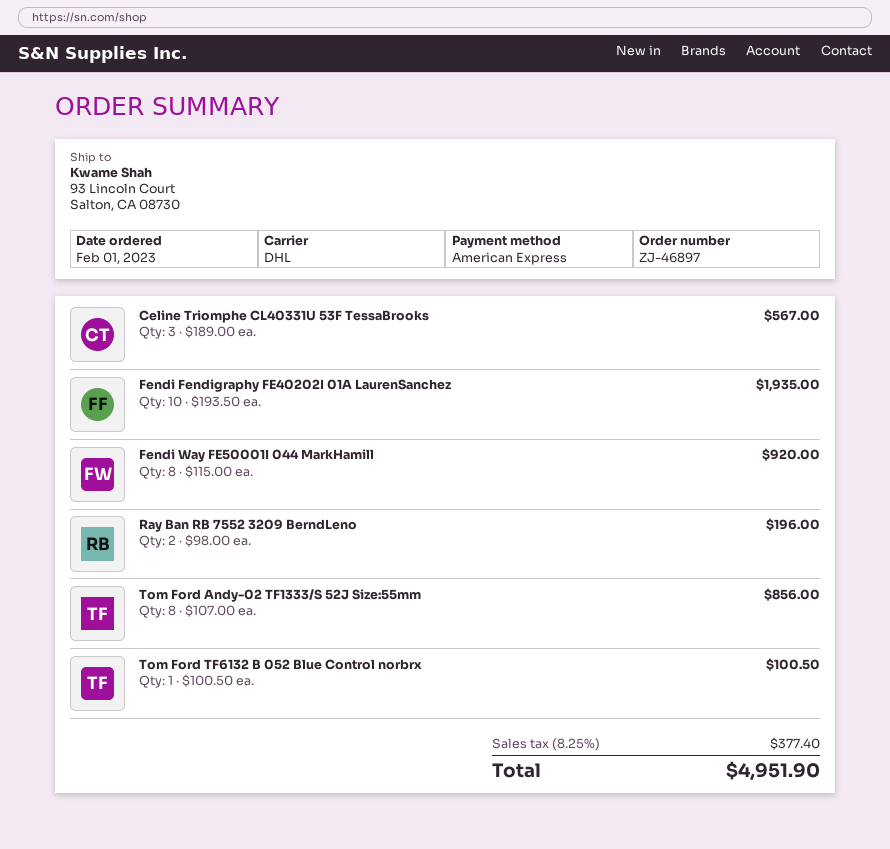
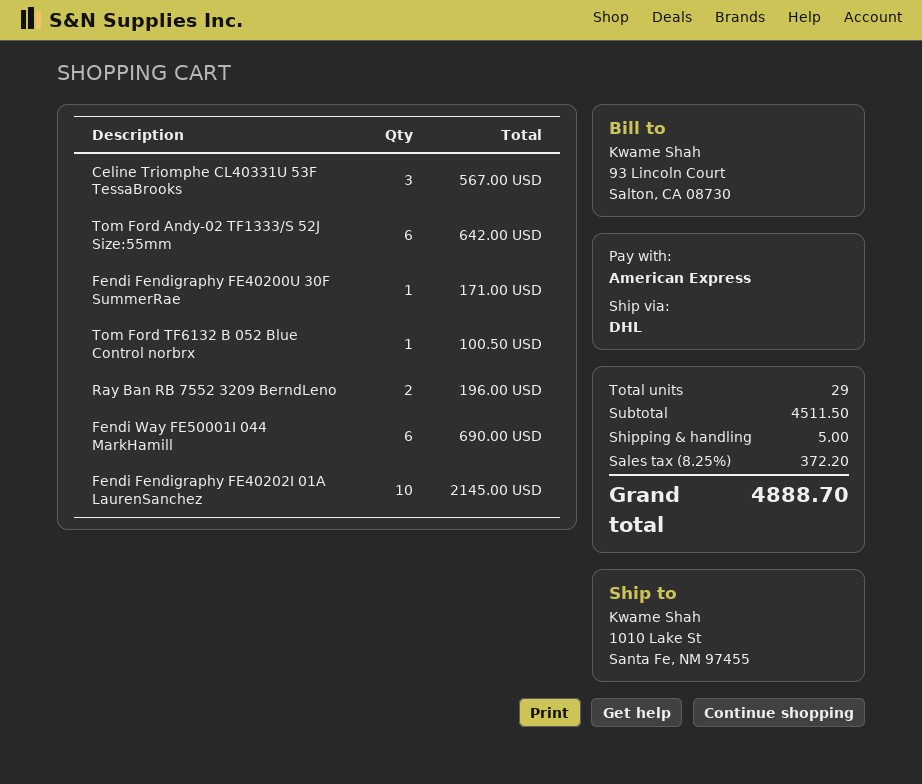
ship to: 93 Lincoln Court, Salton, CA 08730 -> 1010 Lake St, Santa Fe, NM 97455
Fendi Fendigraphy FE40202I 01A LaurenSanchez: 10 for 1935.00 -> 10 for 2145.00
Fendi Way FE50001I 044 MarkHamill: 8 for 920.00 -> 6 for 690.00
Tom Ford Andy-02 TF1333/S 52J Size:55mm: 8 for 856.00 -> 6 for 642.00
Fendi Fendigraphy FE40200U 30F SummerRae: none -> 1 for 171.00
shipping: none -> 5.00
tax: 8.25% = 377.40 -> 8.25% = 372.20
total: 4951.90 -> 4888.70

